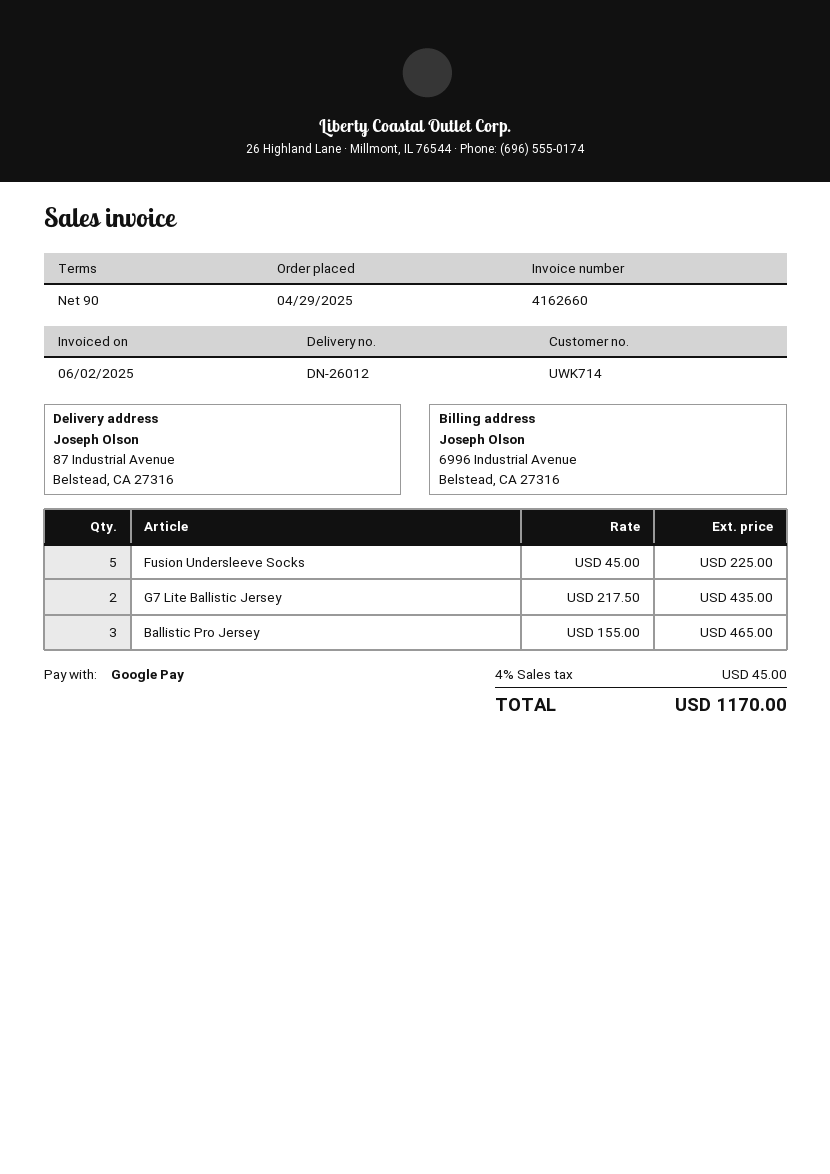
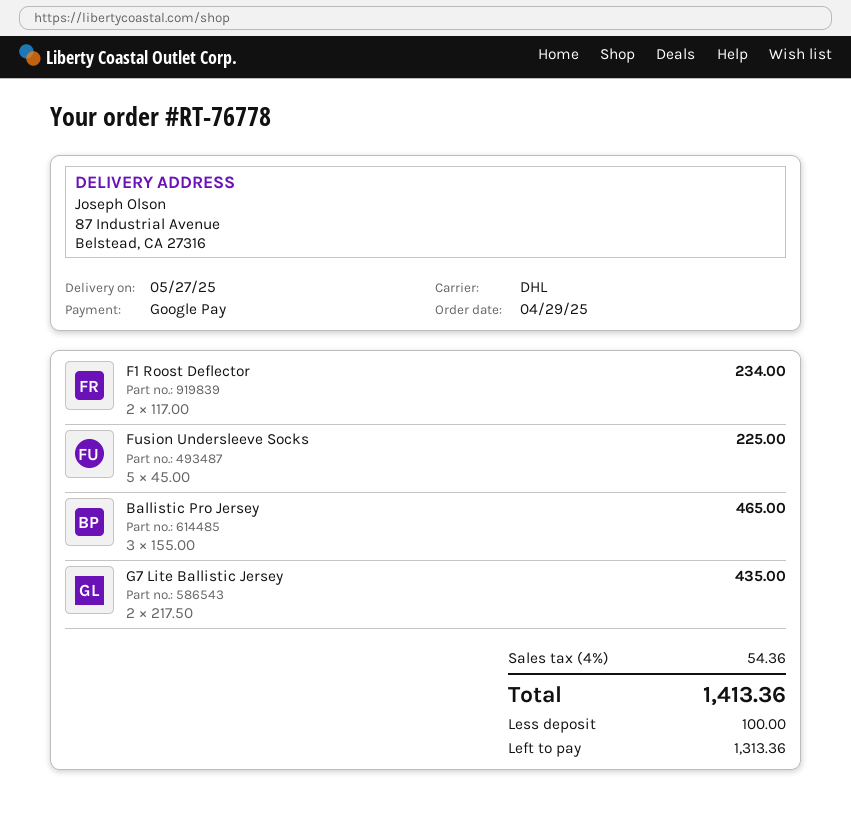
F1 Roost Deflector: none -> 2 x 117.00 = 234.00
tax: 4% = 45.00 -> 4% = 54.36
total: 1170.00 -> 1413.36

